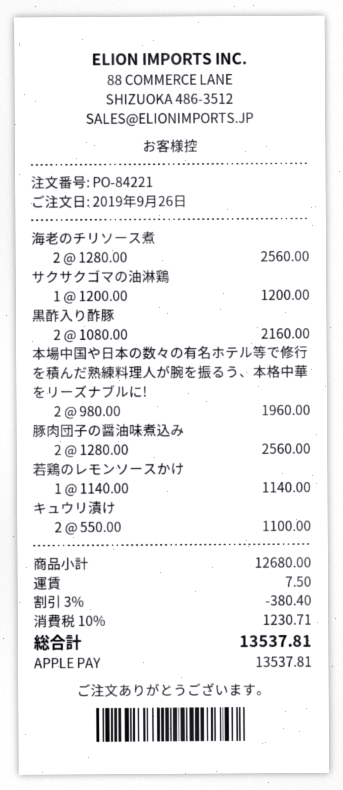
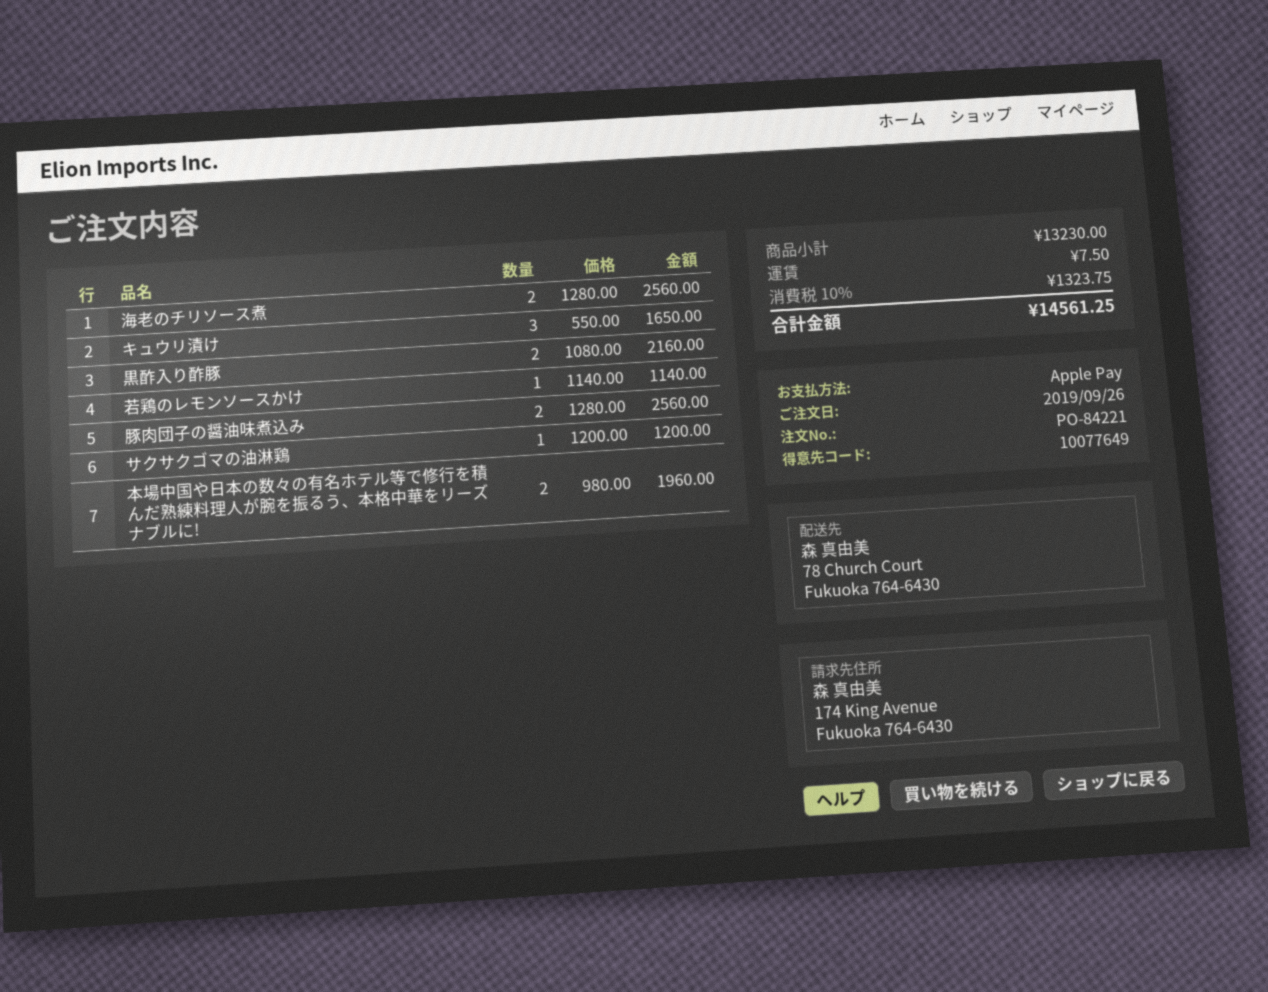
キュウリ漬け: 2 x 550.00 = 1100.00 -> 3 x 550.00 = 1650.00
subtotal: 12680.00 -> 13230.00
discount: 3% = 380.40 -> none
tax: 10% = 1230.71 -> 10% = 1323.75
total: 13537.81 -> 14561.25

